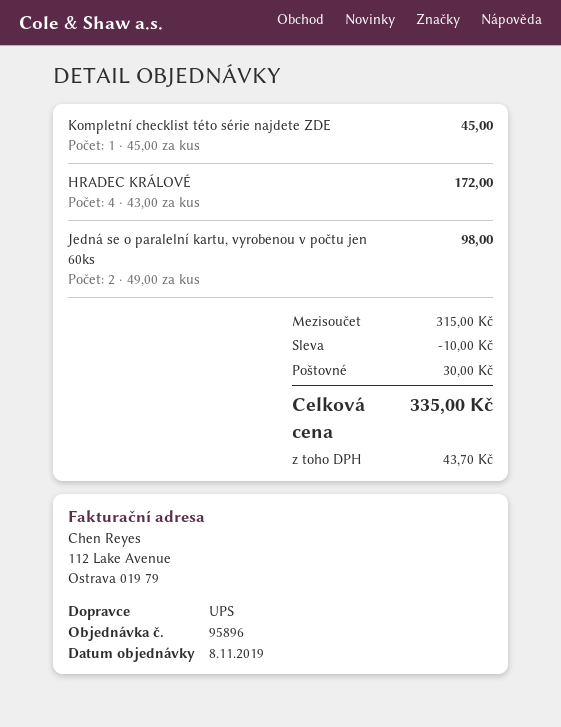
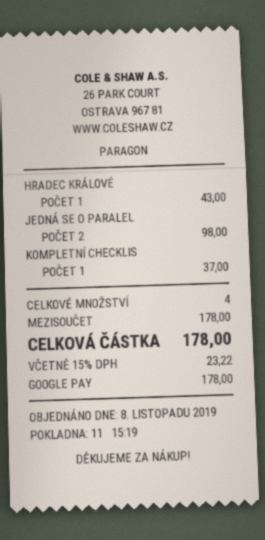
Kompletní checklist této série najdete ZDE: 1 for 45.00 -> 1 for 37.00
HRADEC KRÁLOVÉ: 4 for 172.00 -> 1 for 43.00
subtotal: 315.00 -> 178.00
discount: 10.00 -> none
shipping: 30.00 -> none
tax: 43.70 -> 23.22
total: 335.00 -> 178.00

